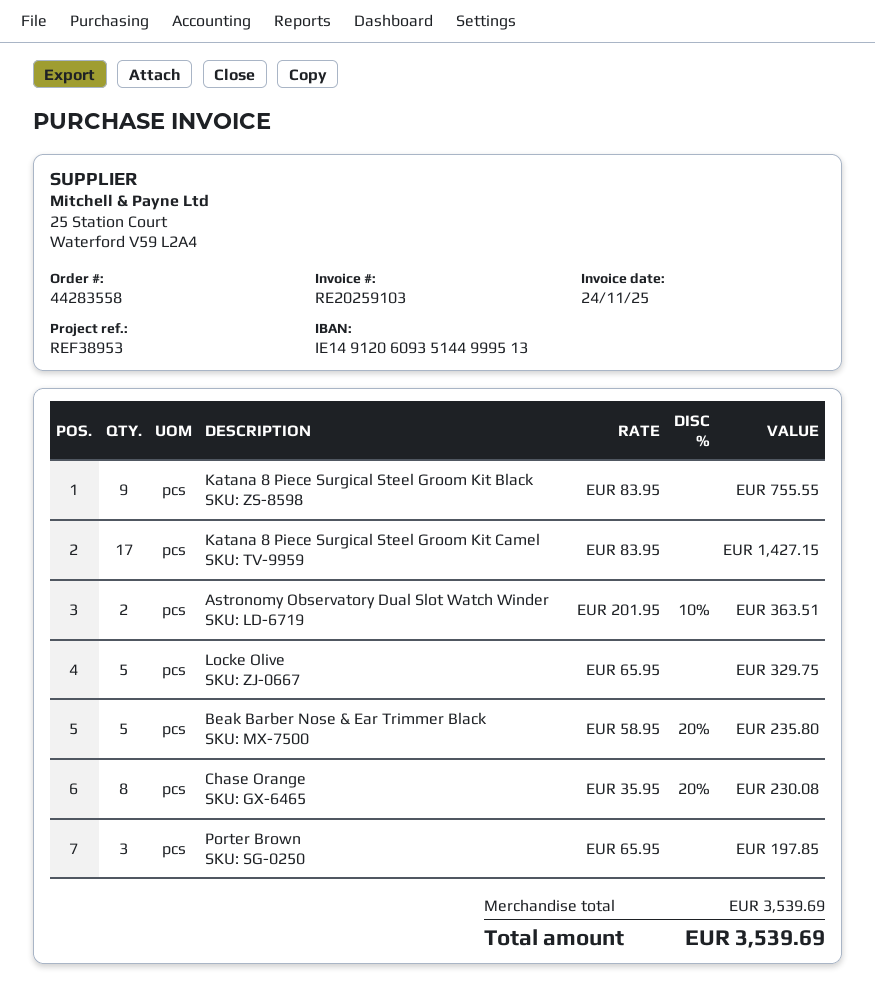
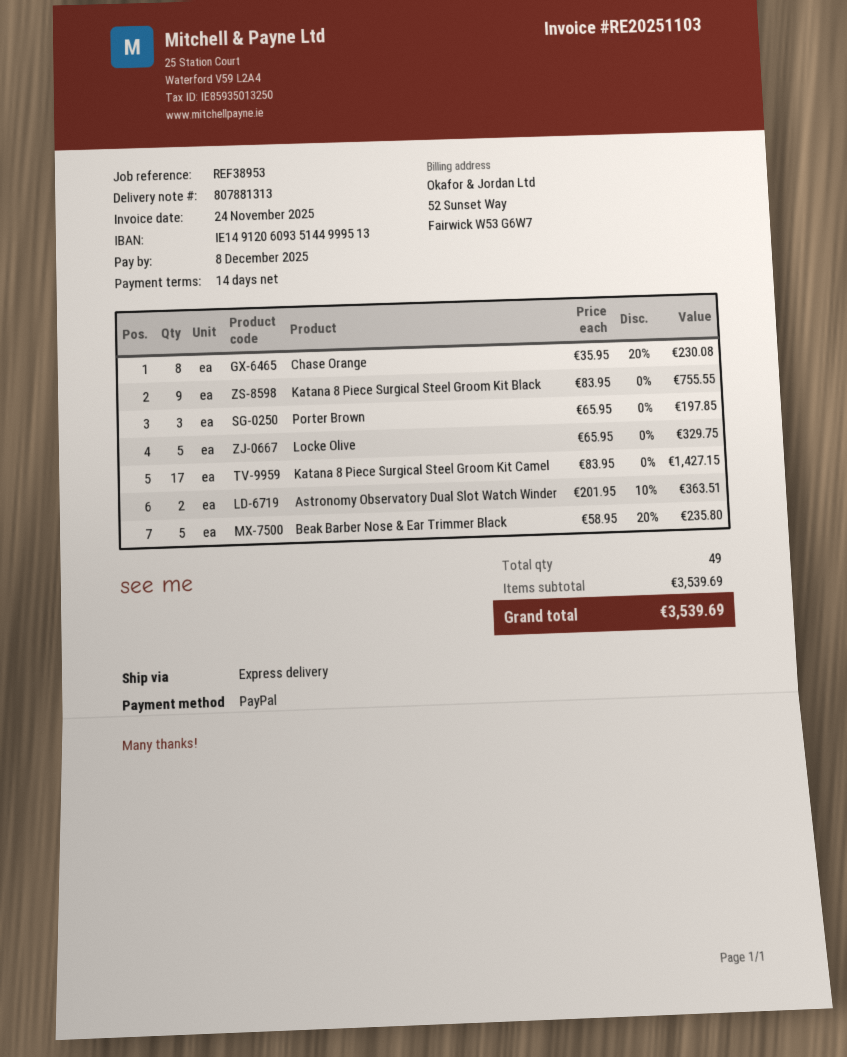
invoice number: RE20259103 -> RE20251103

